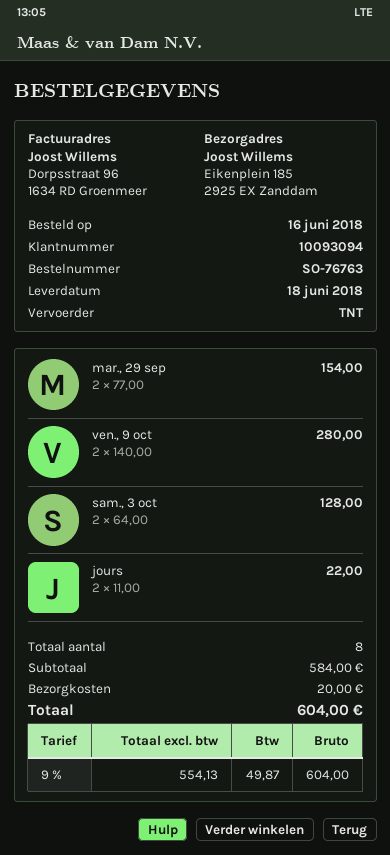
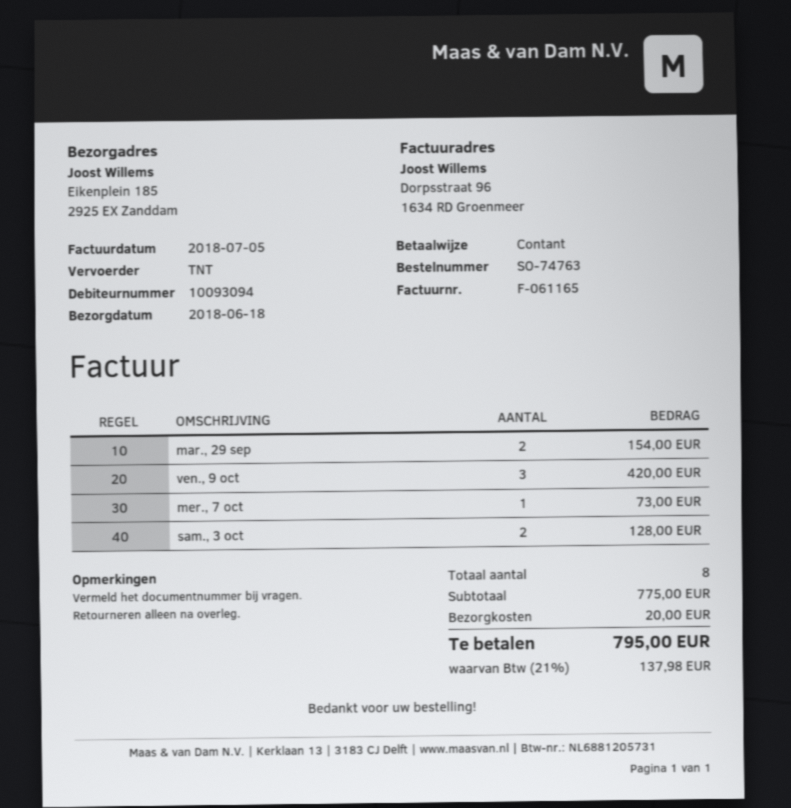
order number: SO-76763 -> SO-74763
ven., 9 oct: 2 for 280.00 -> 3 for 420.00
jours: 2 for 22.00 -> none
mer., 7 oct: none -> 1 for 73.00
subtotal: 584.00 -> 775.00
tax: 9% = 49.87 -> 21% = 137.98
total: 604.00 -> 795.00

